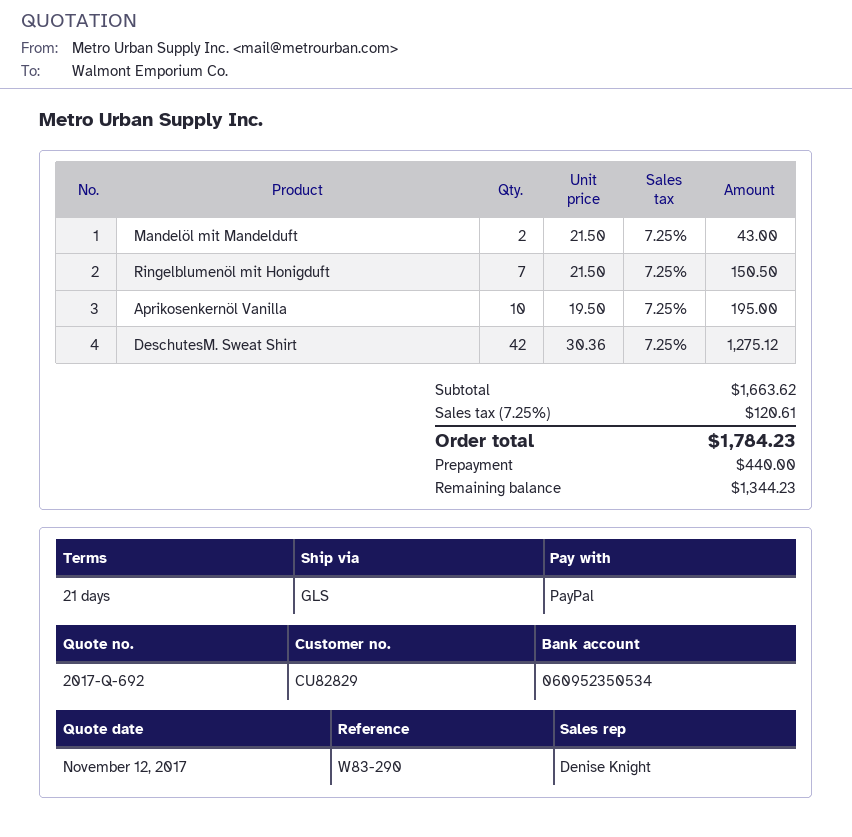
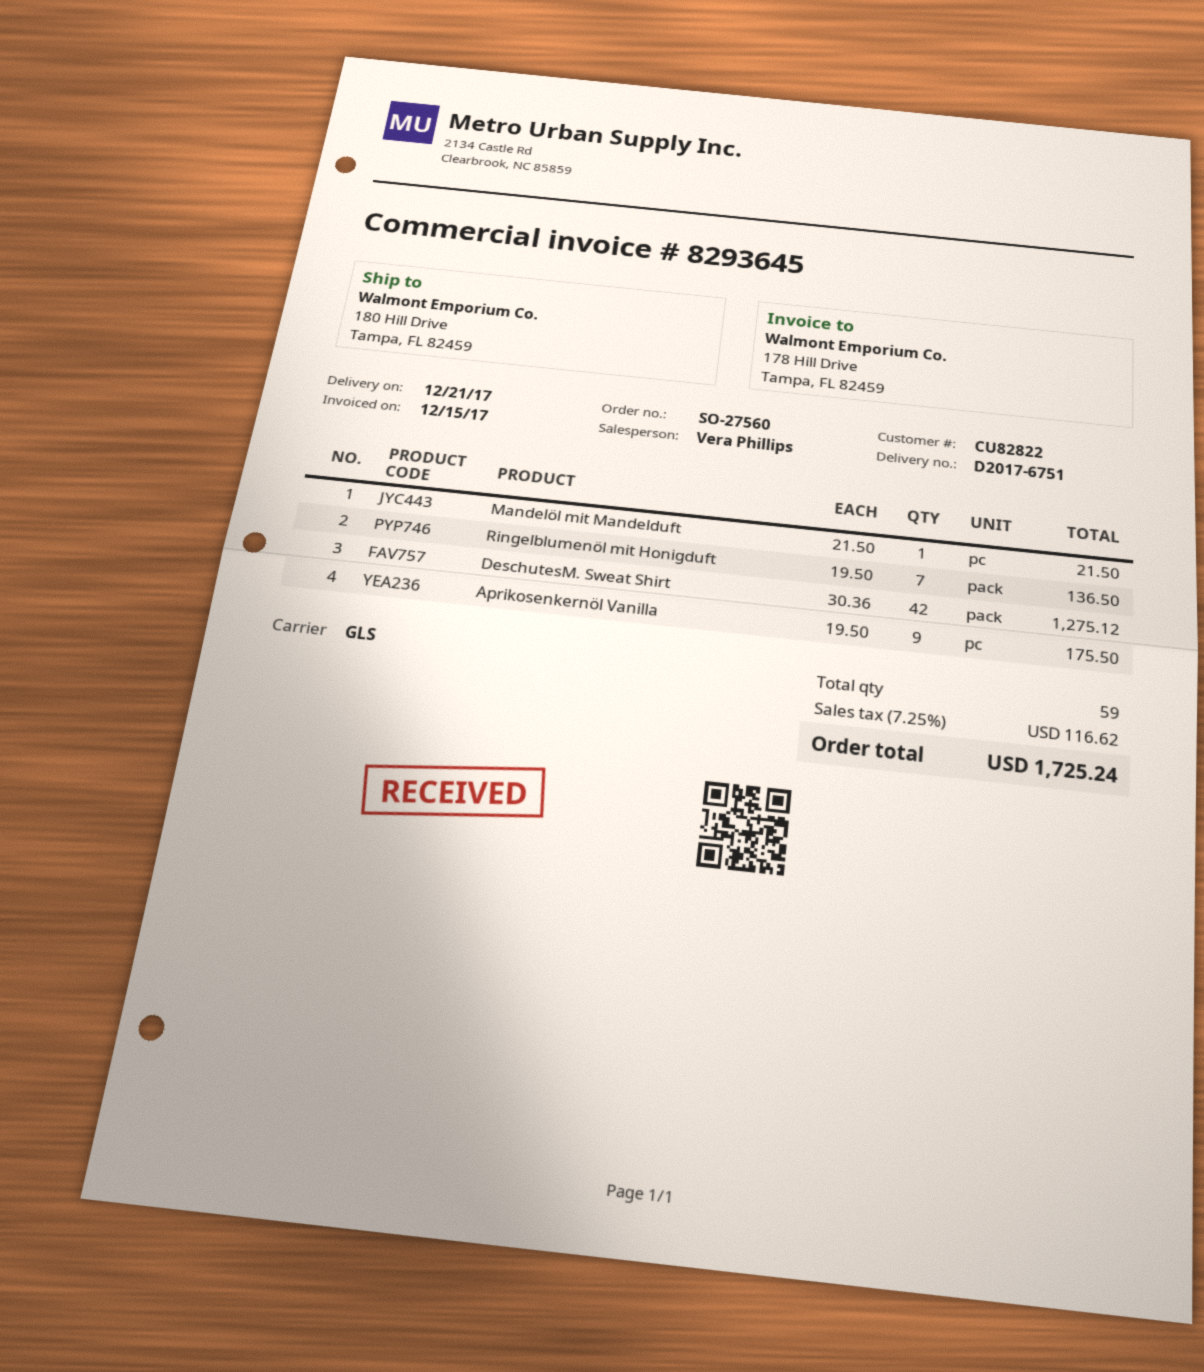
customer number: CU82829 -> CU82822
sales rep: Denise Knight -> Vera Phillips
Mandelöl mit Mandelduft: 2 x 21.50 = 43.00 -> 1 x 21.50 = 21.50
Ringelblumenöl mit Honigduft: 7 x 21.50 = 150.50 -> 7 x 19.50 = 136.50
Aprikosenkernöl Vanilla: 10 x 19.50 = 195.00 -> 9 x 19.50 = 175.50
tax: 7.25% = 120.61 -> 7.25% = 116.62
total: 1784.23 -> 1725.24

